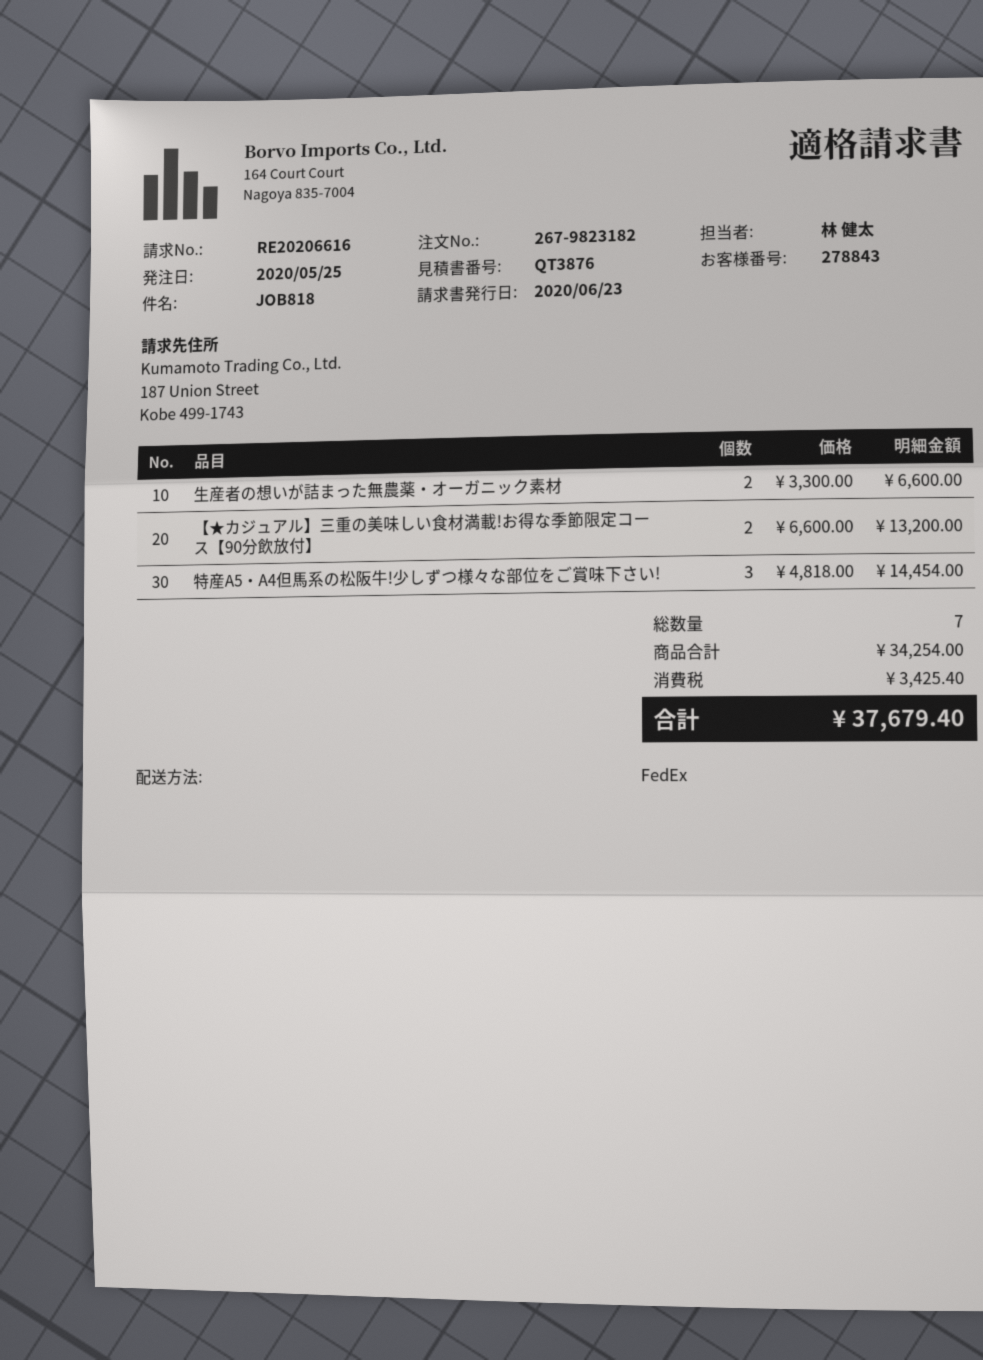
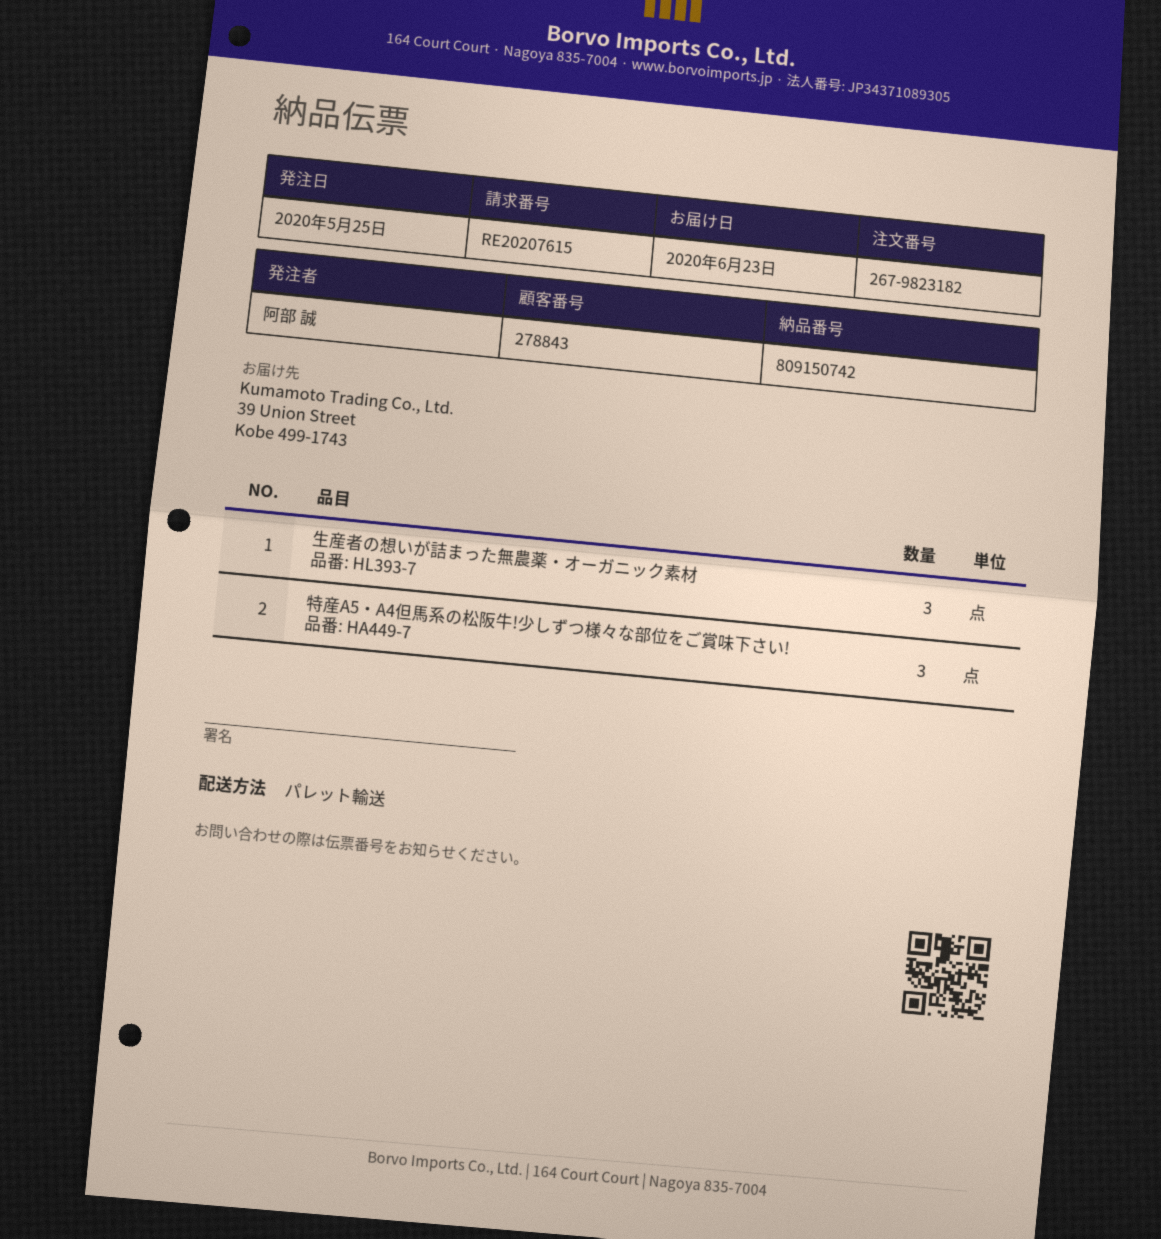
invoice number: RE20206616 -> RE20207615
shipping method: FedEx -> pallet freight
生産者の想いが詰まった無農薬・オーガニック素材: 2 -> 3
【★カジュアル】三重の美味しい食材満載!お得な季節限定コース【90分飲放付】: 2 -> none

